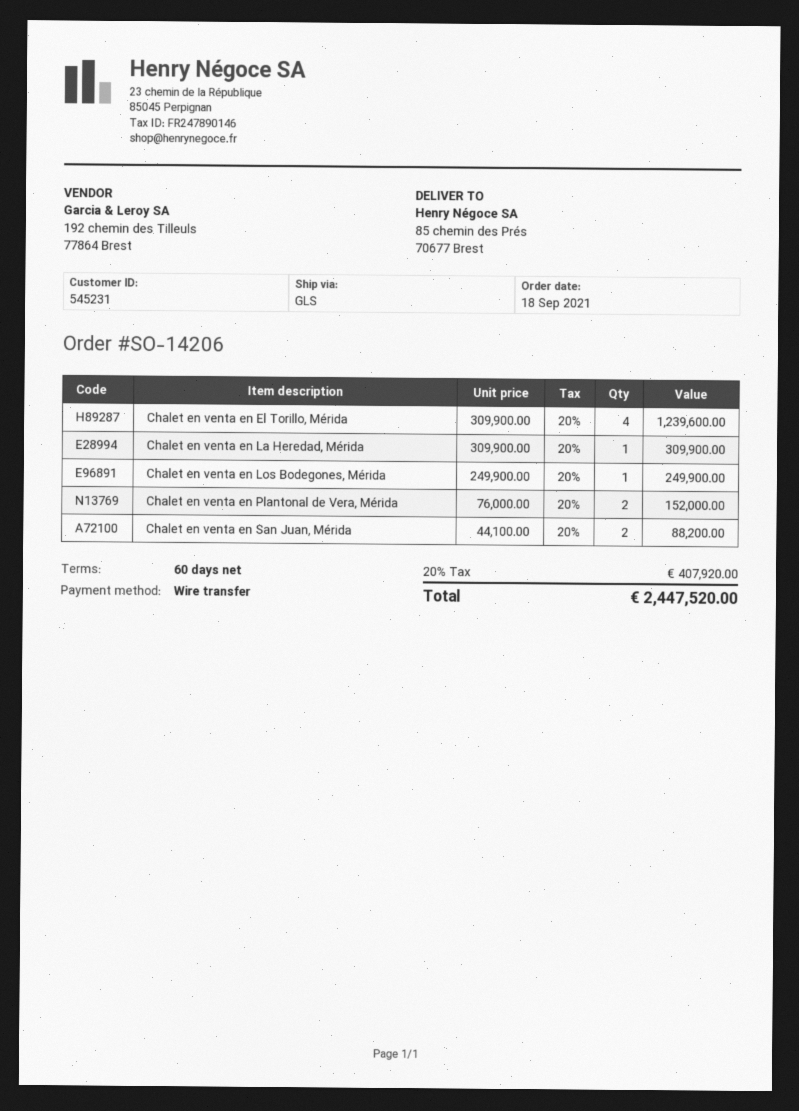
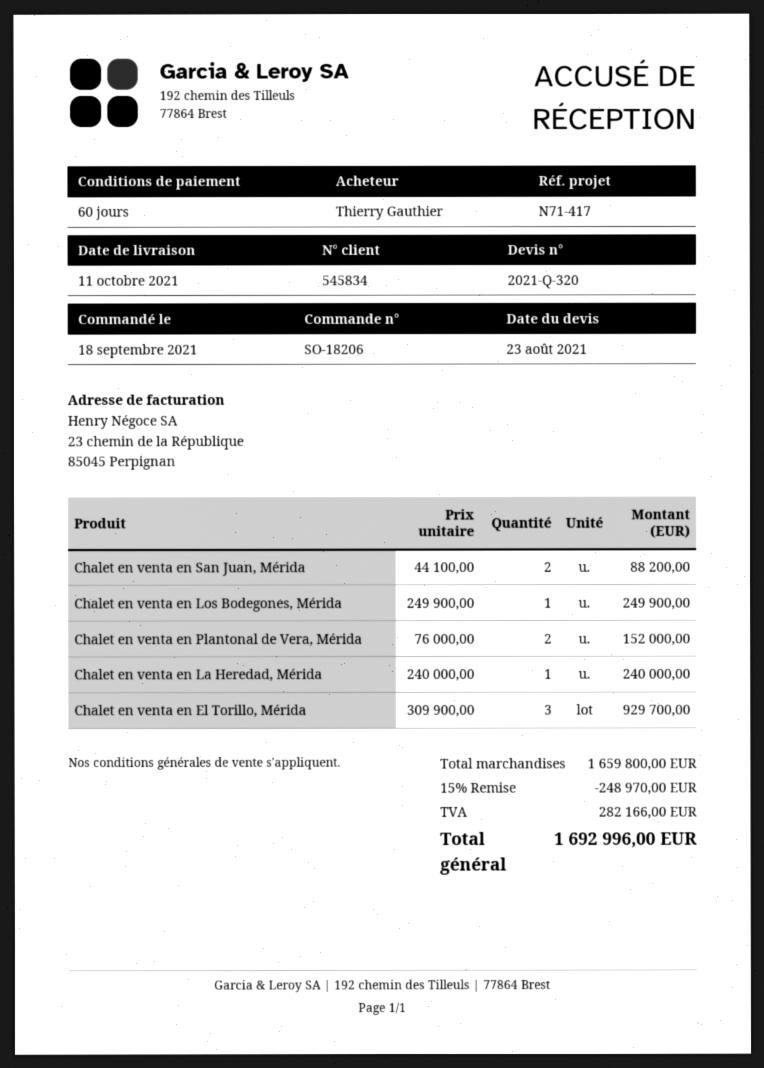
order number: SO-14206 -> SO-18206
customer number: 545231 -> 545834
Chalet en venta en El Torillo, Mérida: 4 x 309900.00 = 1239600.00 -> 3 x 309900.00 = 929700.00
Chalet en venta en La Heredad, Mérida: 1 x 309900.00 = 309900.00 -> 1 x 240000.00 = 240000.00
discount: none -> 15% = 248970.00
tax: 407920.00 -> 282166.00
total: 2447520.00 -> 1692996.00

